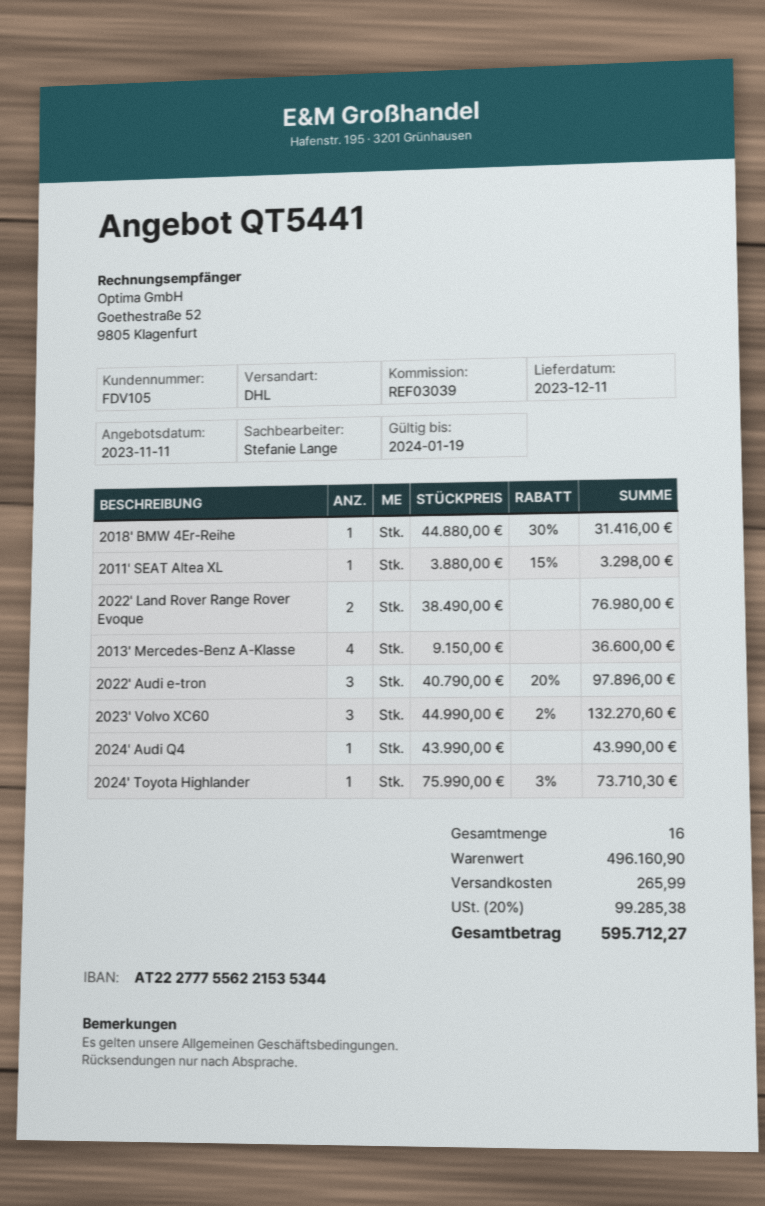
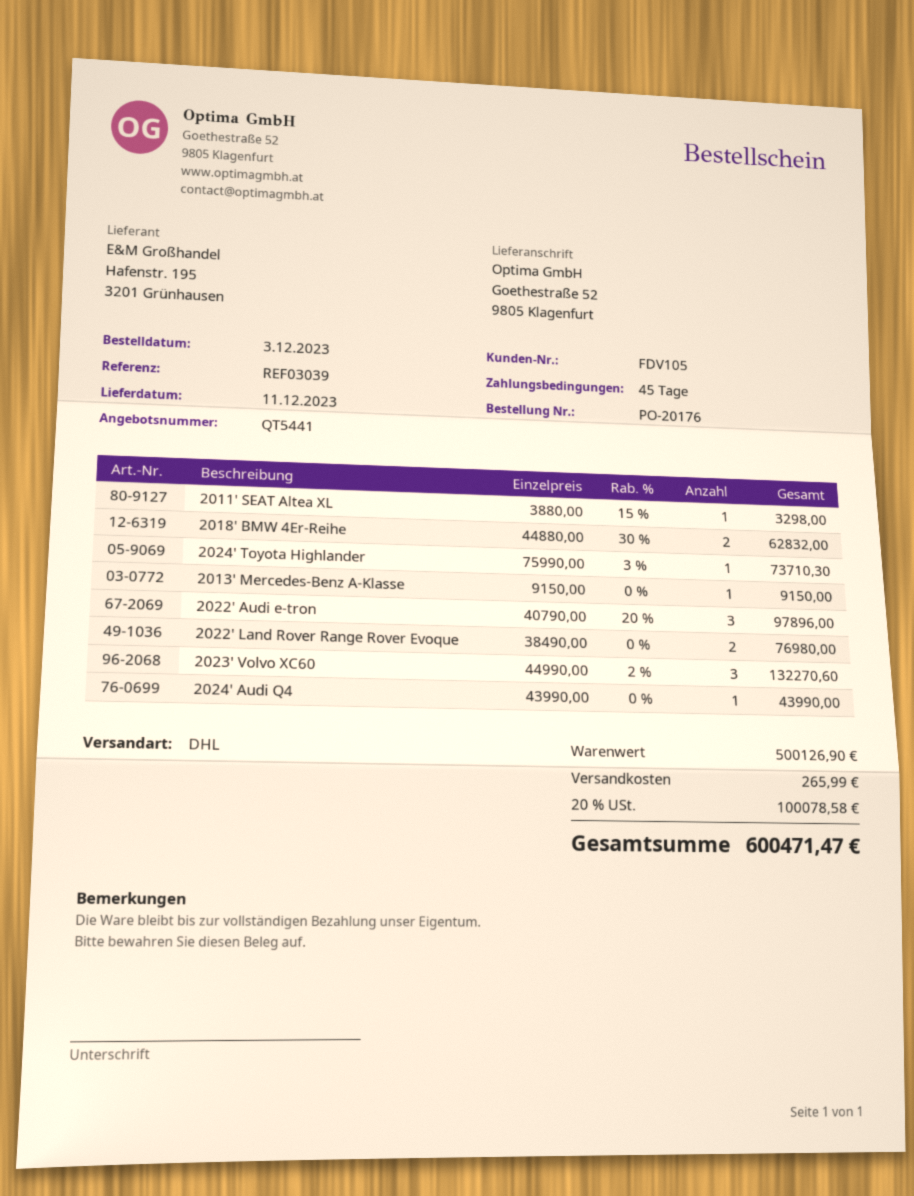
2018' BMW 4Er-Reihe: 1 x 44880.00 - 30% = 31416.00 -> 2 x 44880.00 - 30% = 62832.00
2013' Mercedes-Benz A-Klasse: 4 x 9150.00 = 36600.00 -> 1 x 9150.00 = 9150.00
subtotal: 496160.90 -> 500126.90
tax: 20% = 99285.38 -> 20% = 100078.58
total: 595712.27 -> 600471.47

